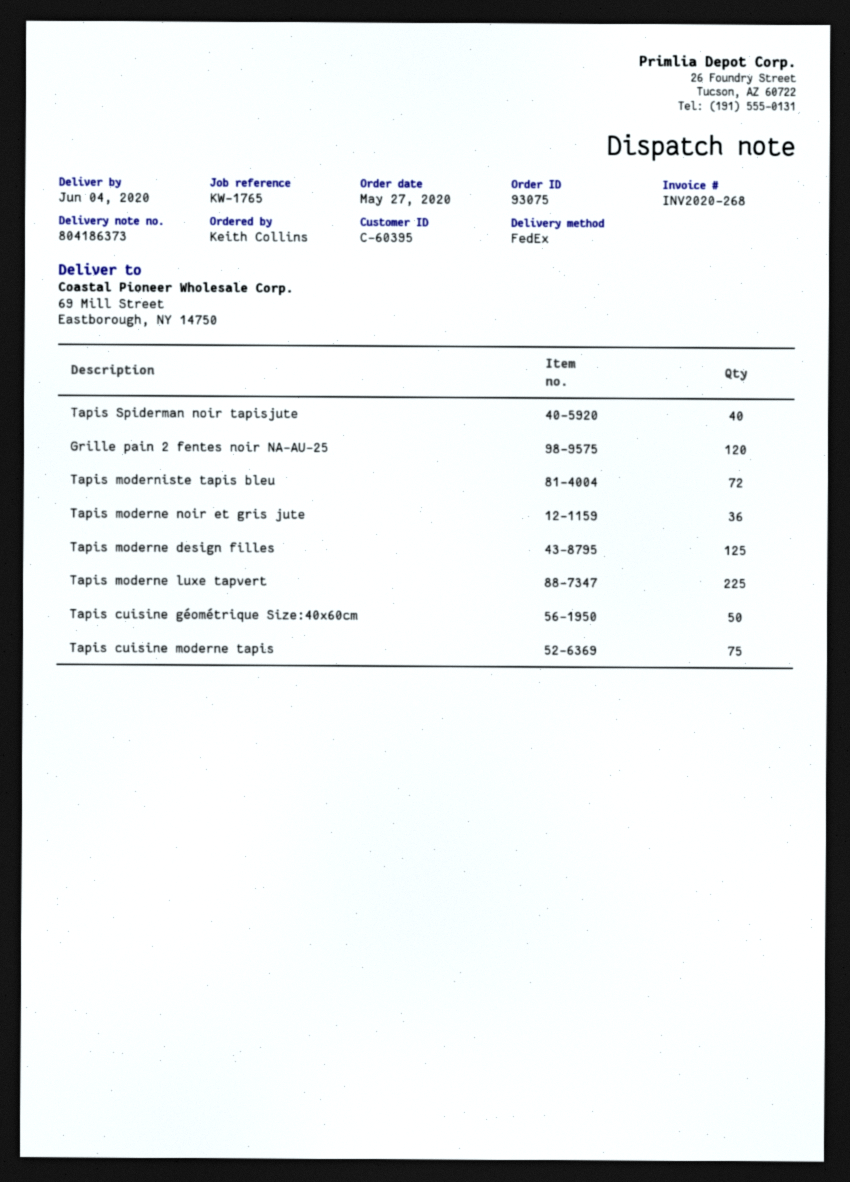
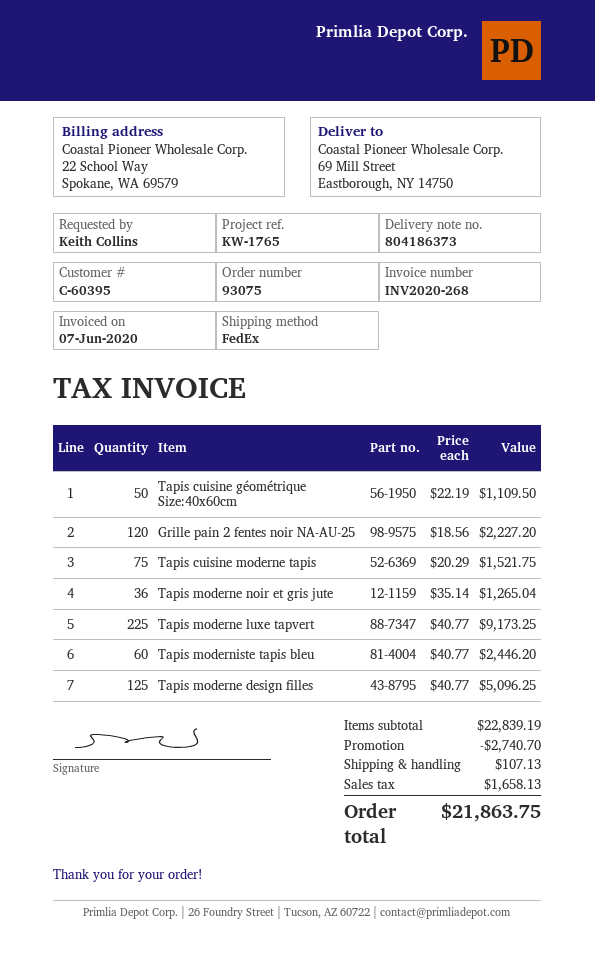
Tapis Spiderman noir tapisjute: 40 -> none
Tapis moderniste tapis bleu: 72 -> 60

